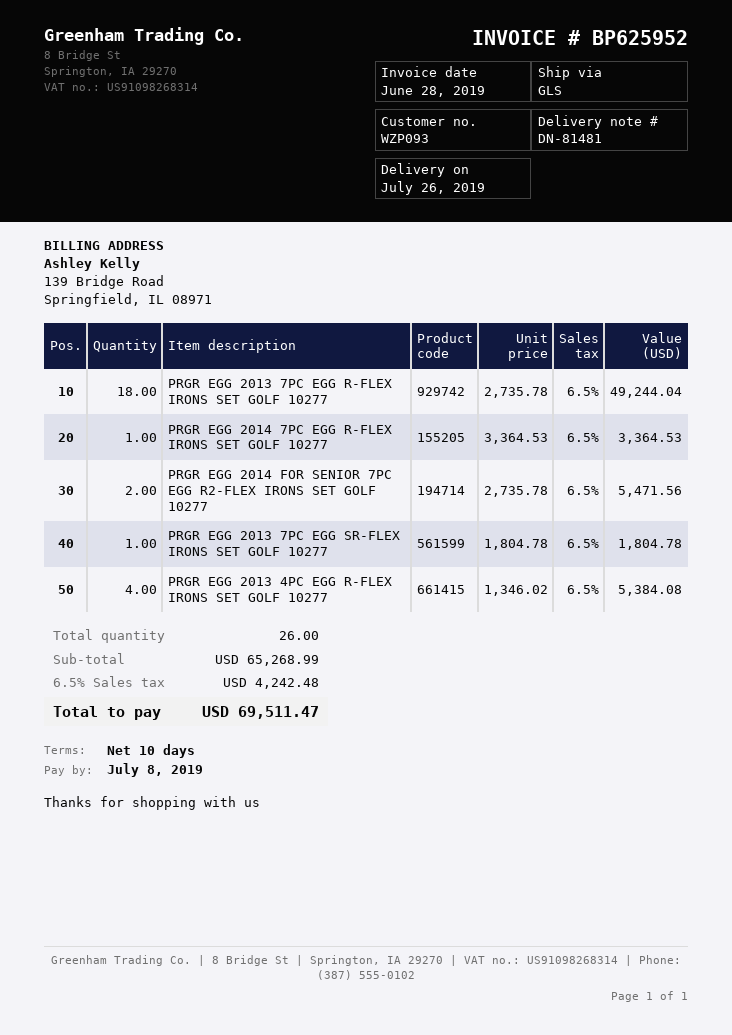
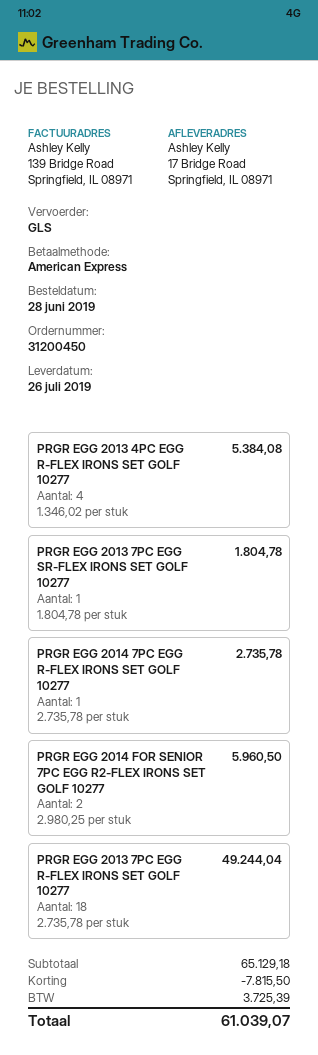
PRGR EGG 2014 7PC EGG R-FLEX IRONS SET GOLF 10277: 1 x 3364.53 = 3364.53 -> 1 x 2735.78 = 2735.78
PRGR EGG 2014 FOR SENIOR 7PC EGG R2-FLEX IRONS SET GOLF 10277: 2 x 2735.78 = 5471.56 -> 2 x 2980.25 = 5960.50
subtotal: 65268.99 -> 65129.18
discount: none -> 7815.50
tax: 4242.48 -> 3725.39
total: 69511.47 -> 61039.07

